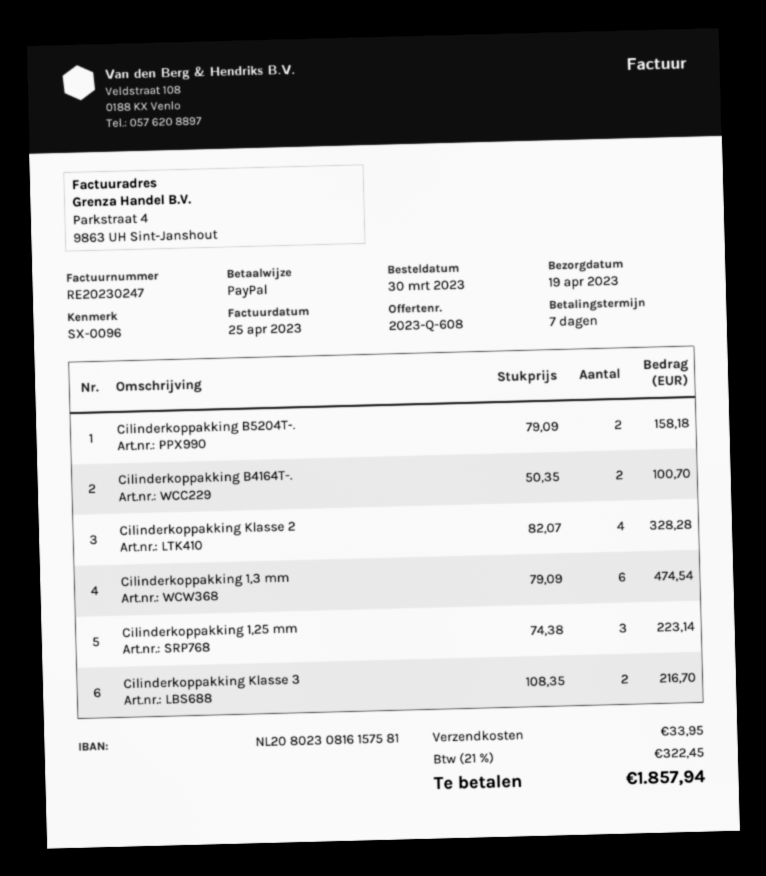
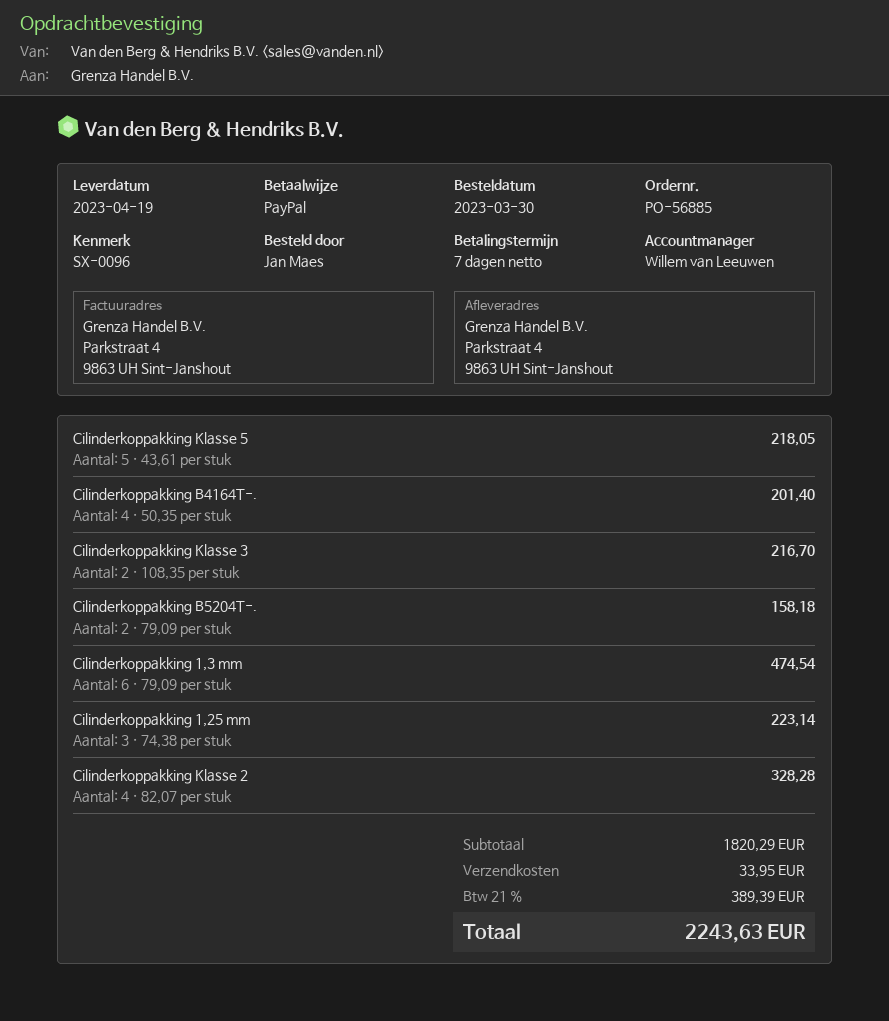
Cilinderkoppakking B4164T-.: 2 x 50.35 = 100.70 -> 4 x 50.35 = 201.40
Cilinderkoppakking Klasse 5: none -> 5 x 43.61 = 218.05
tax: 21% = 322.45 -> 21% = 389.39
total: 1857.94 -> 2243.63

